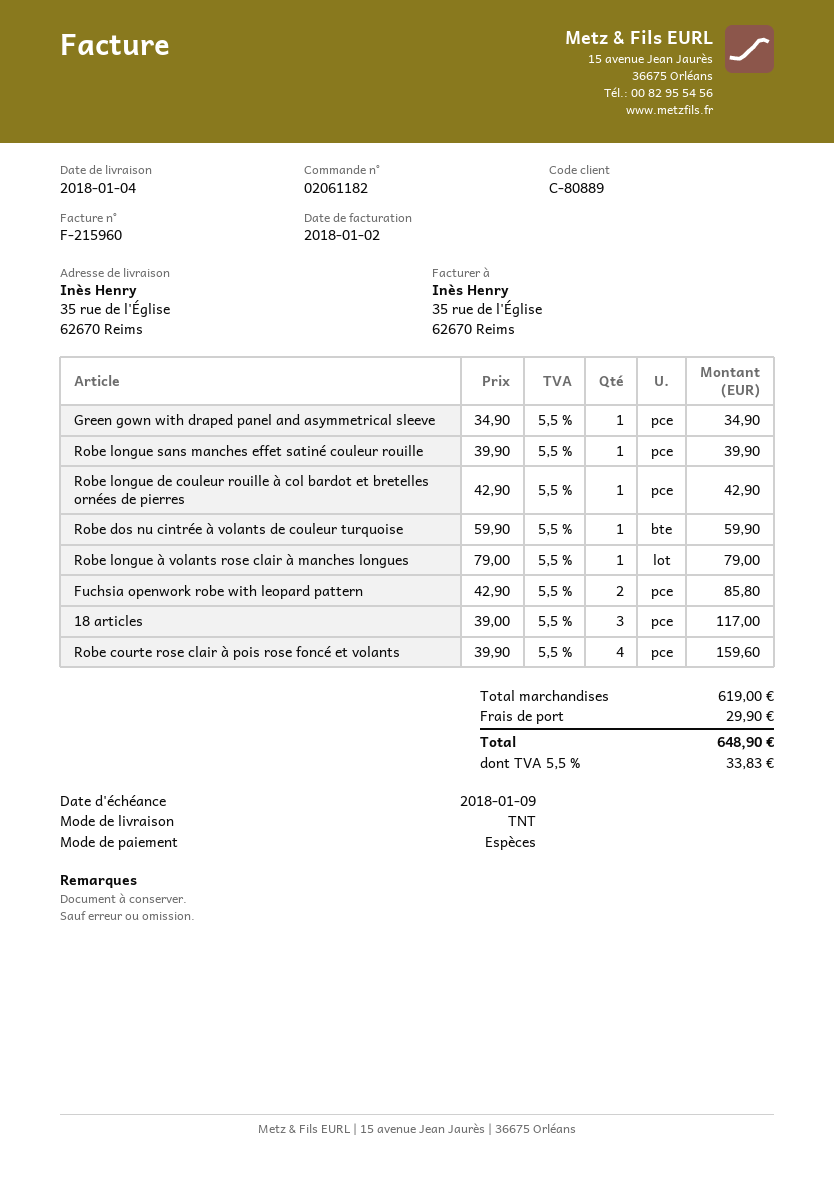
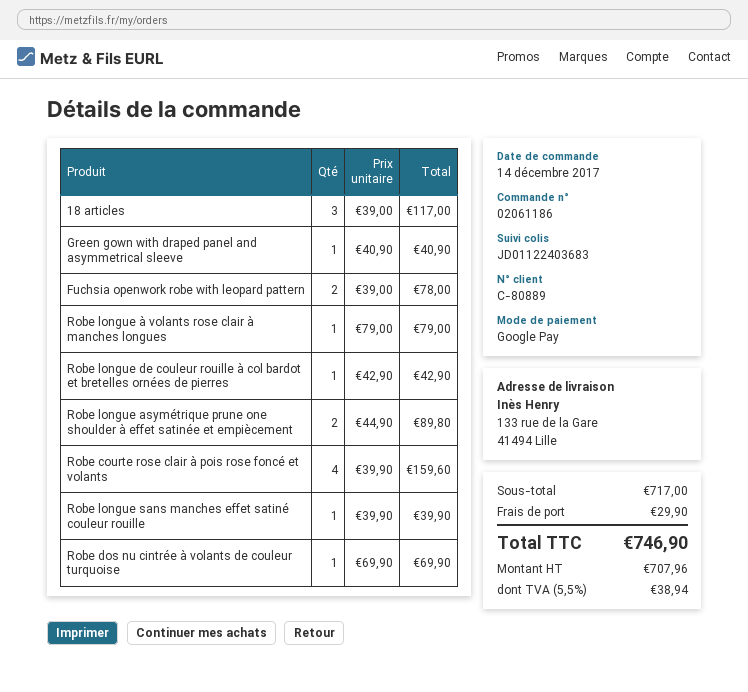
order number: 02061182 -> 02061186
payment method: cash -> Google Pay
ship to: 35 rue de l'Église, 62670 Reims -> 133 rue de la Gare, 41494 Lille
Green gown with draped panel and asymmetrical sleeve: 1 x 34.90 = 34.90 -> 1 x 40.90 = 40.90
Robe dos nu cintrée à volants de couleur turquoise: 1 x 59.90 = 59.90 -> 1 x 69.90 = 69.90
Fuchsia openwork robe with leopard pattern: 2 x 42.90 = 85.80 -> 2 x 39.00 = 78.00
Robe longue asymétrique prune one shoulder à effet satinée et empiècement: none -> 2 x 44.90 = 89.80
subtotal: 619.00 -> 717.00
tax: 5.5% = 33.83 -> 5.5% = 38.94
total: 648.90 -> 746.90

